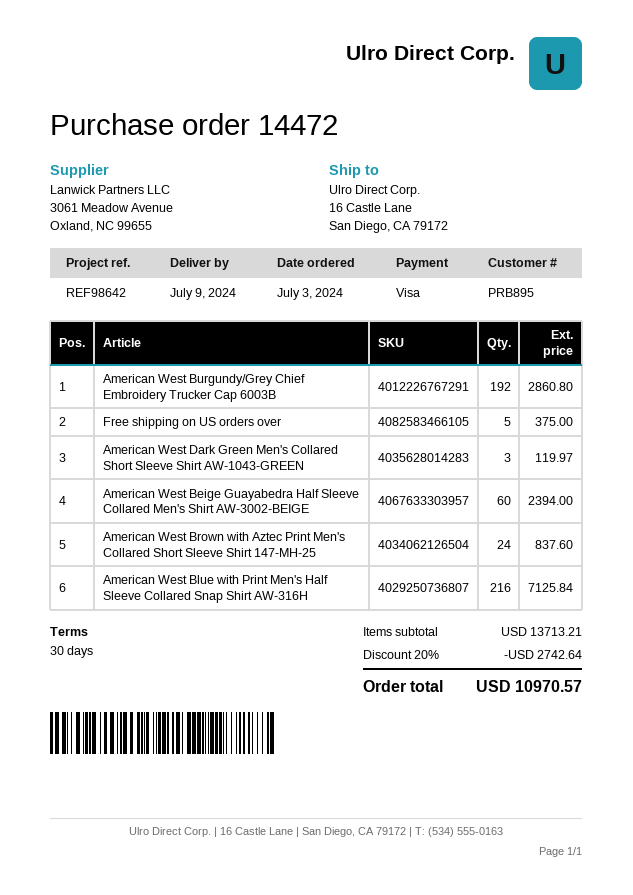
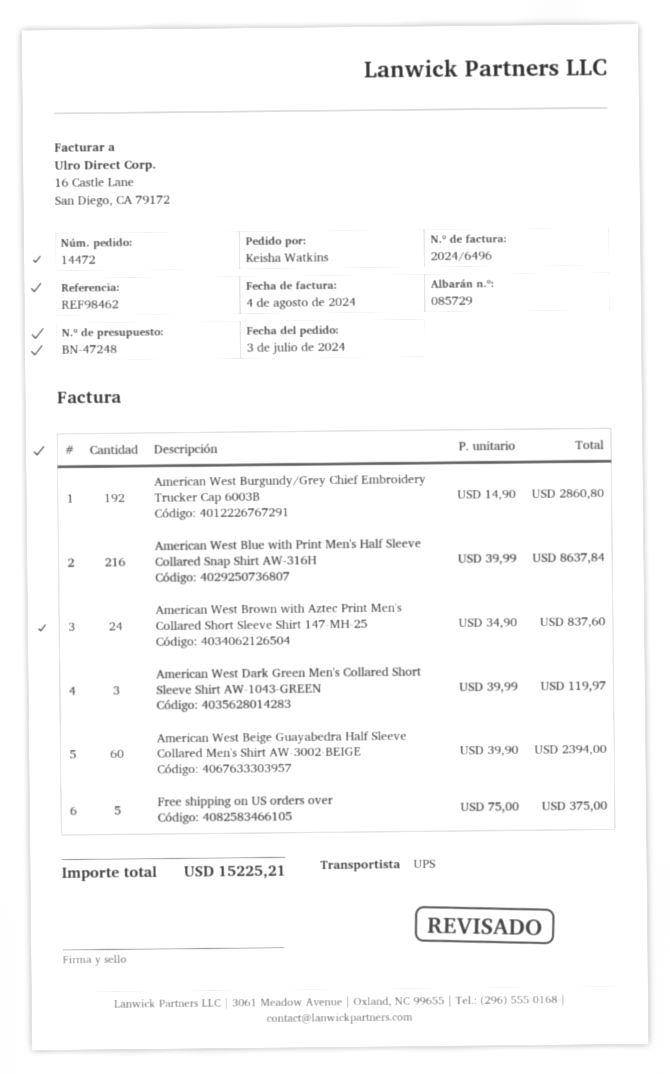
reference: REF98642 -> REF98462
American West Blue with Print Men's Half Sleeve Collared Snap Shirt AW-316H: 216 for 7125.84 -> 216 for 8637.84
discount: 20% = 2742.64 -> none
total: 10970.57 -> 15225.21

